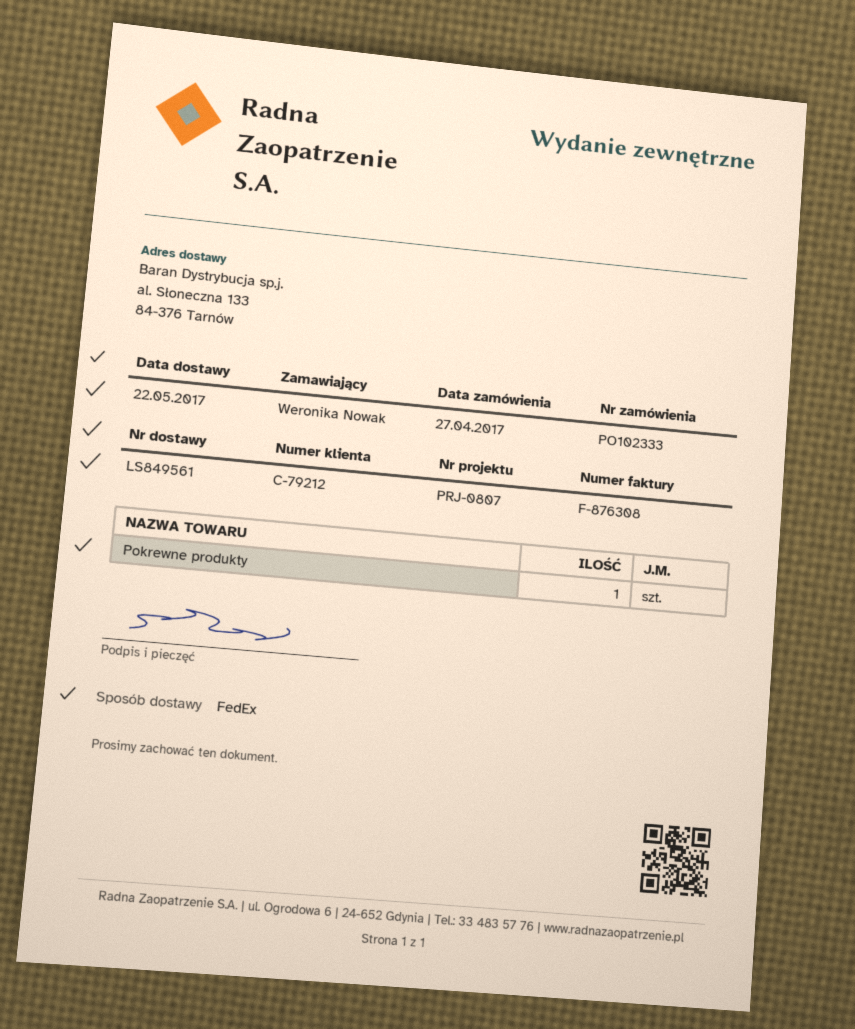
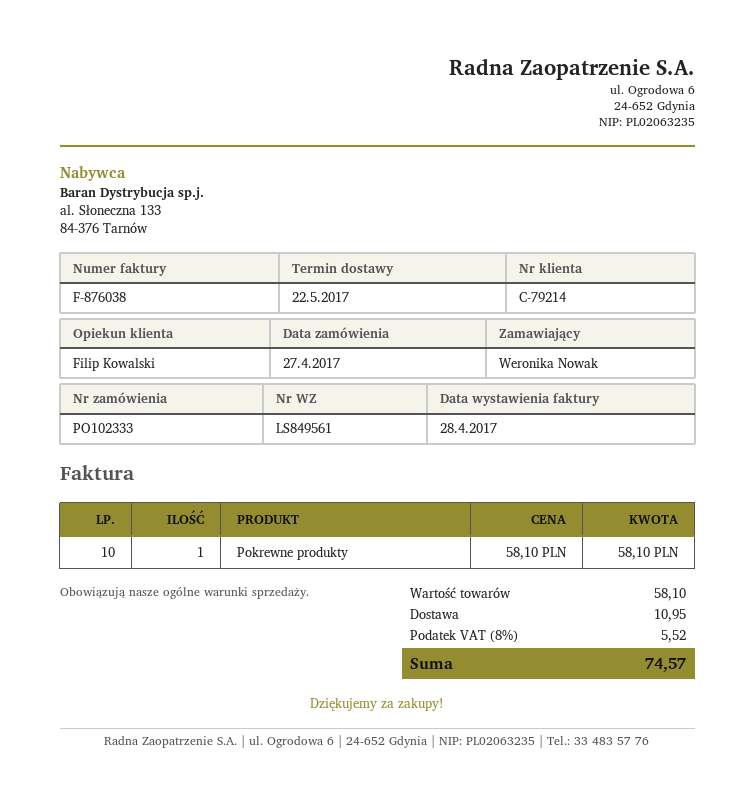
invoice number: F-876308 -> F-876038
customer number: C-79212 -> C-79214

